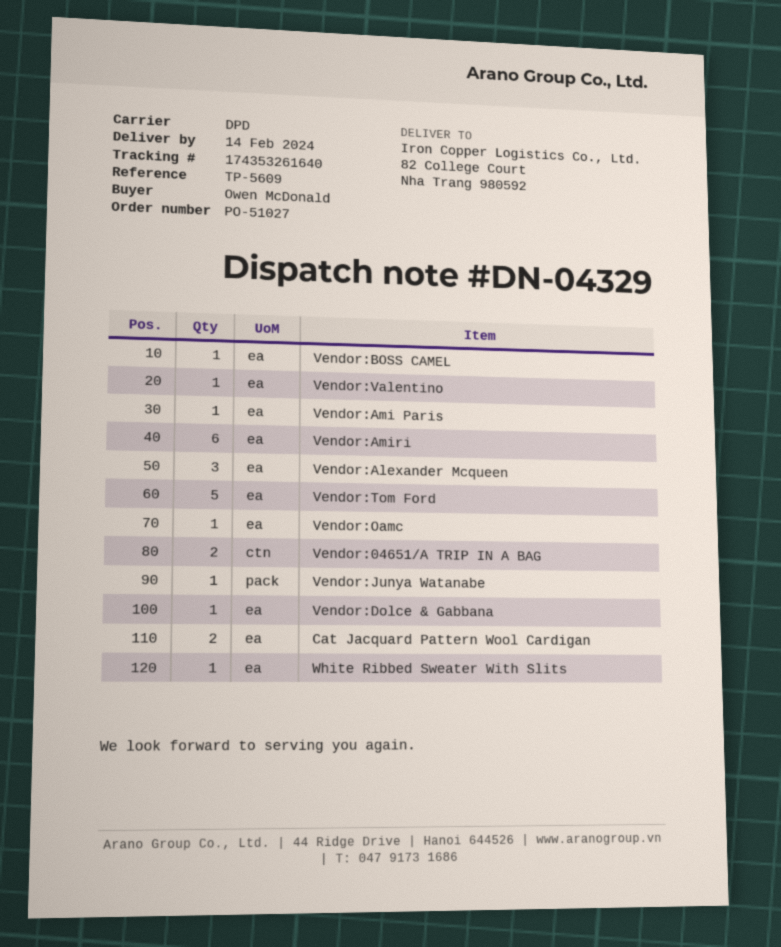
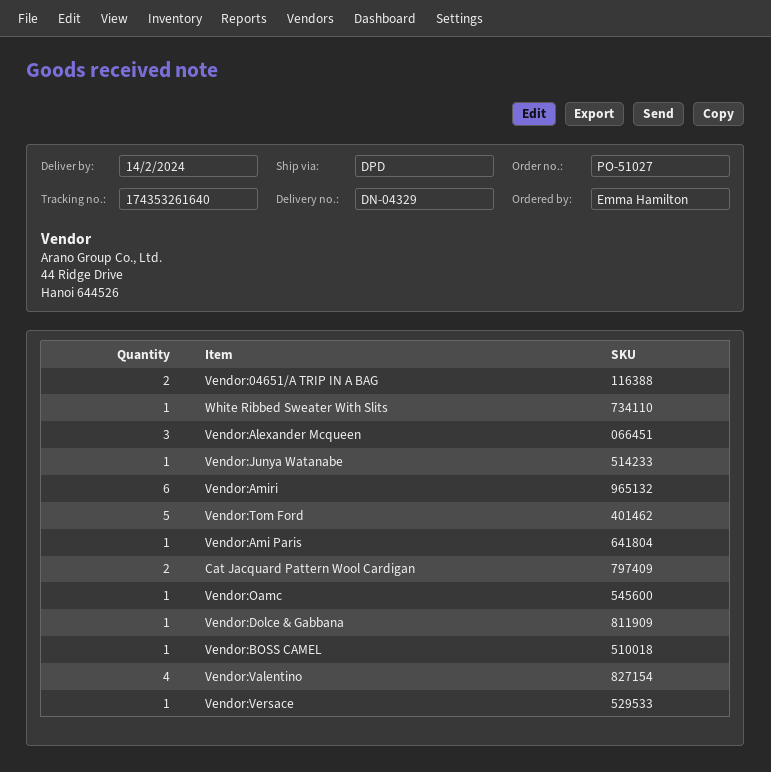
ordered by: Owen McDonald -> Emma Hamilton
Vendor:Valentino: 1 -> 4
Vendor:Versace: none -> 1

